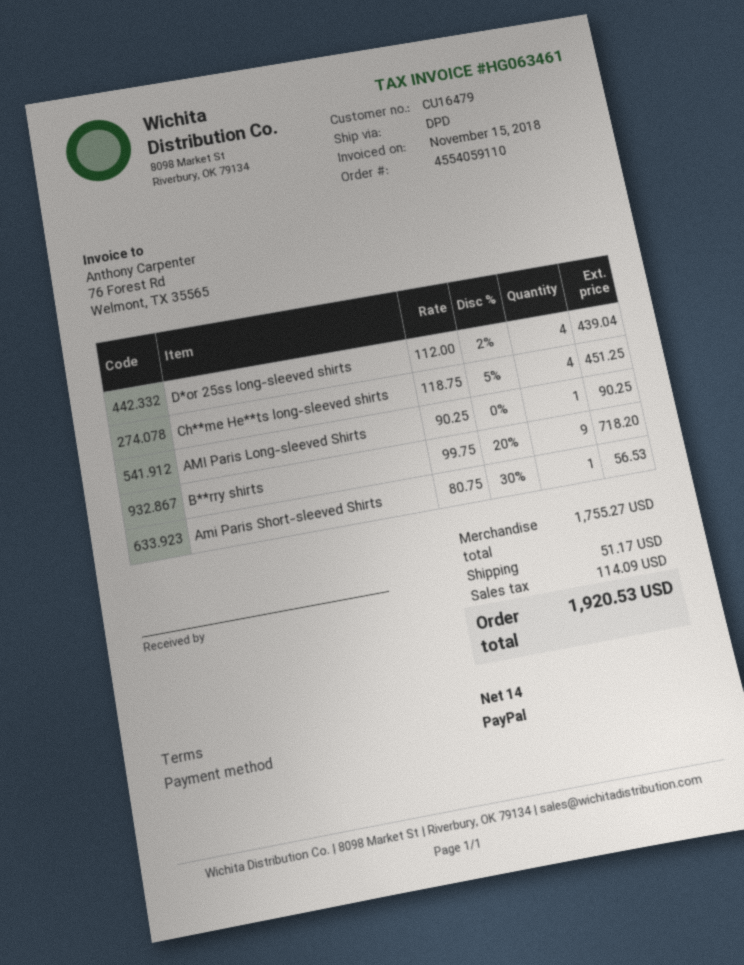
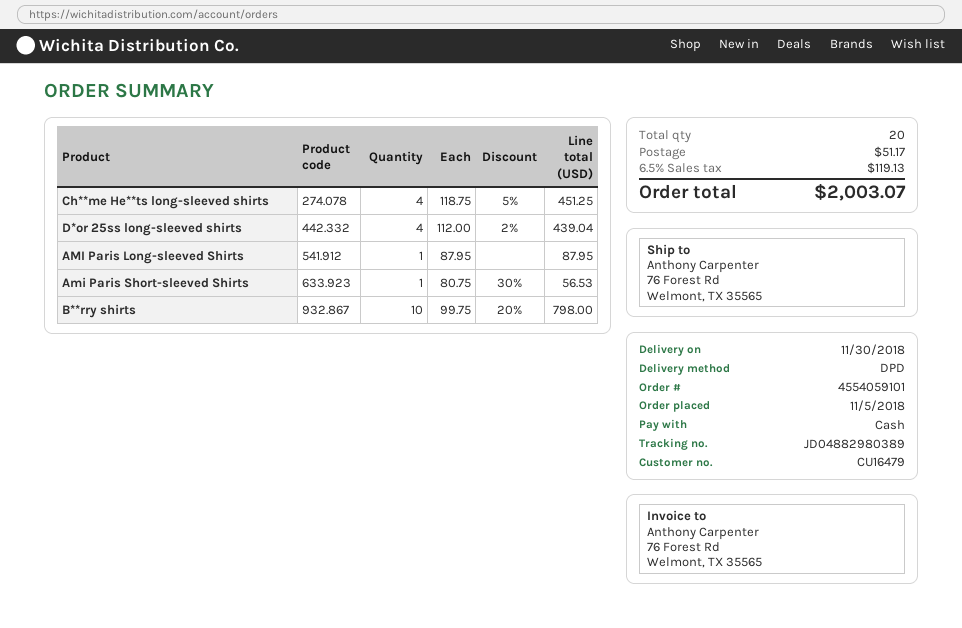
order number: 4554059110 -> 4554059101
payment method: PayPal -> cash
AMI Paris Long-sleeved Shirts: 1 x 90.25 = 90.25 -> 1 x 87.95 = 87.95
B**rry shirts: 9 x 99.75 - 20% = 718.20 -> 10 x 99.75 - 20% = 798.00
tax: 114.09 -> 119.13
total: 1920.53 -> 2003.07

